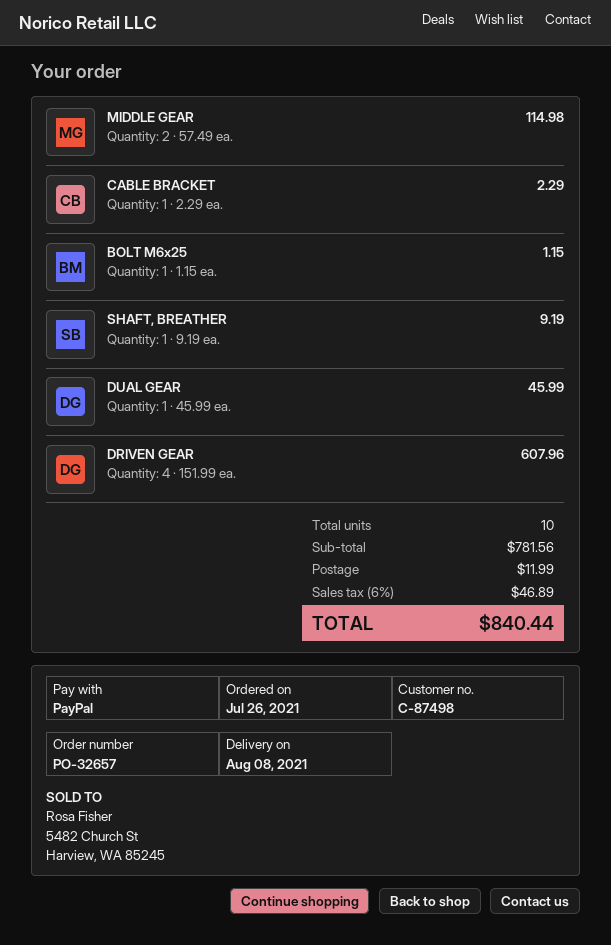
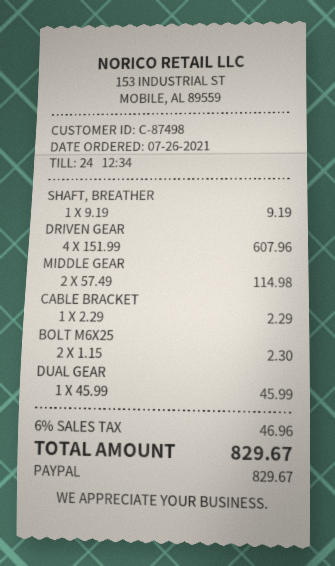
BOLT M6x25: 1 x 1.15 = 1.15 -> 2 x 1.15 = 2.30
shipping: 11.99 -> none
tax: 6% = 46.89 -> 6% = 46.96
total: 840.44 -> 829.67

